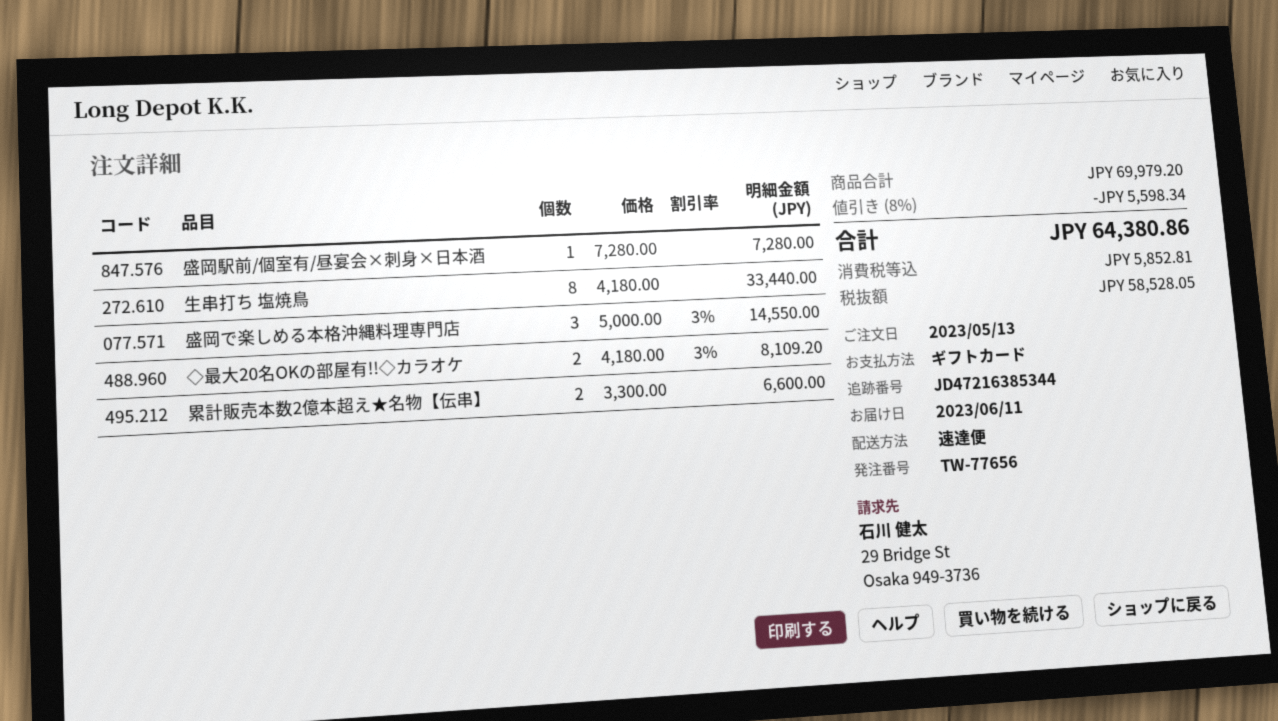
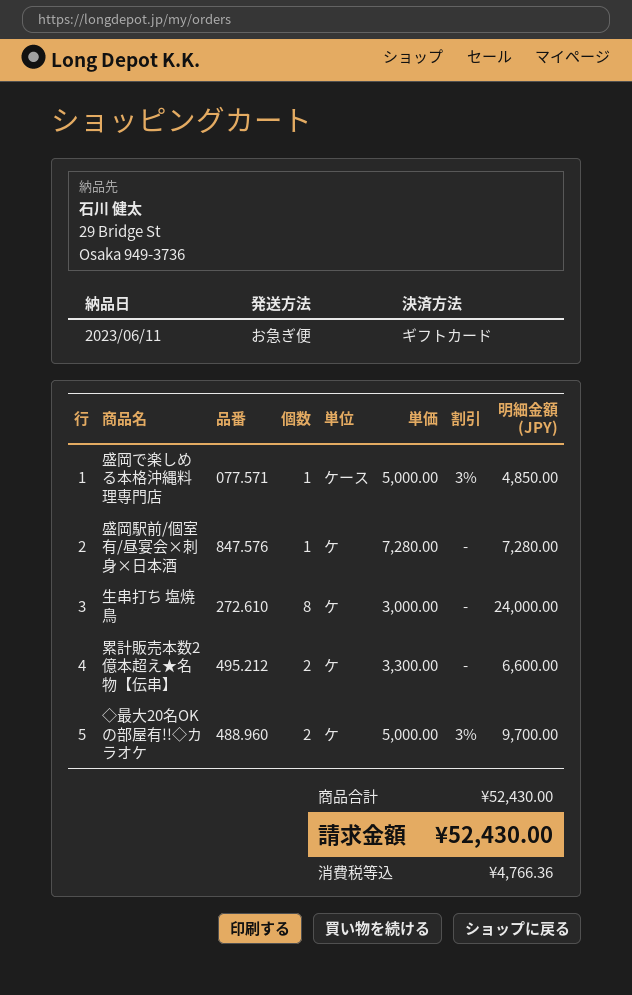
生串打ち 塩焼鳥: 8 x 4180.00 = 33440.00 -> 8 x 3000.00 = 24000.00
盛岡で楽しめる本格沖縄料理専門店: 3 x 5000.00 - 3% = 14550.00 -> 1 x 5000.00 - 3% = 4850.00
◇最大20名OKの部屋有!!◇カラオケ: 2 x 4180.00 - 3% = 8109.20 -> 2 x 5000.00 - 3% = 9700.00
subtotal: 69979.20 -> 52430.00
discount: 8% = 5598.34 -> none
tax: 5852.81 -> 4766.36
total: 64380.86 -> 52430.00

